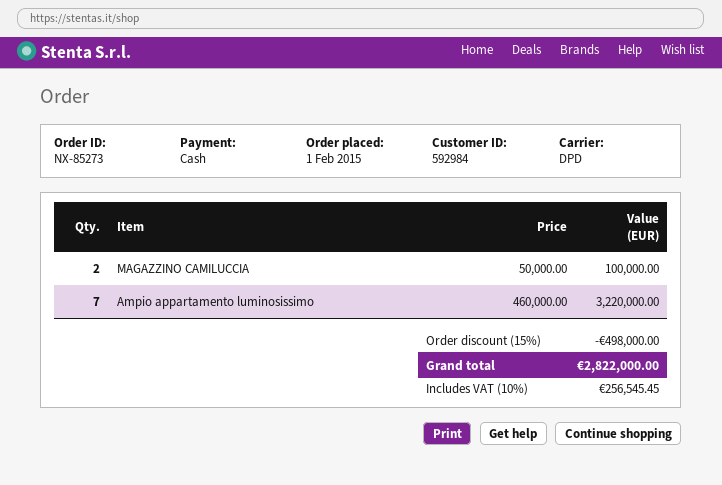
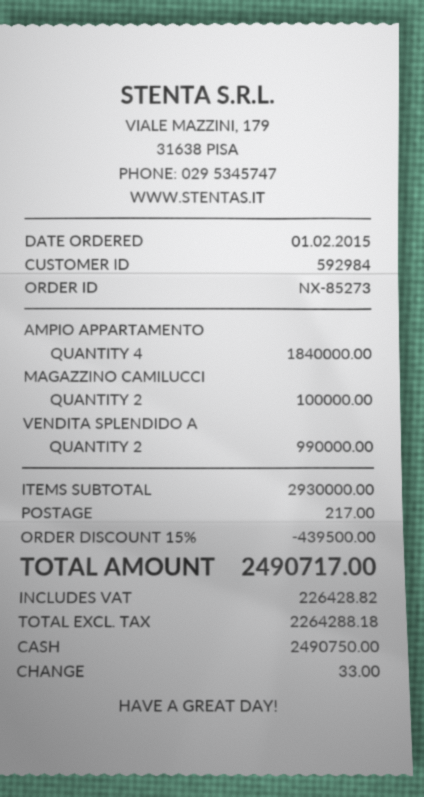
Ampio appartamento luminosissimo: 7 for 3220000.00 -> 4 for 1840000.00
VENDITA SPLENDIDO A: none -> 2 for 990000.00
discount: 15% = 498000.00 -> 15% = 439500.00
shipping: none -> 217.00
tax: 256545.45 -> 226428.82
total: 2822000.00 -> 2490717.00

